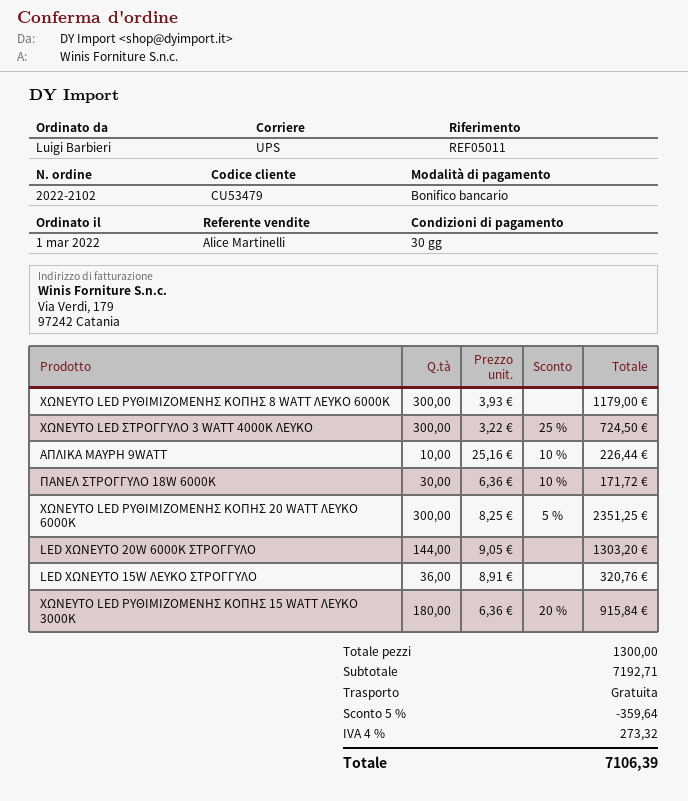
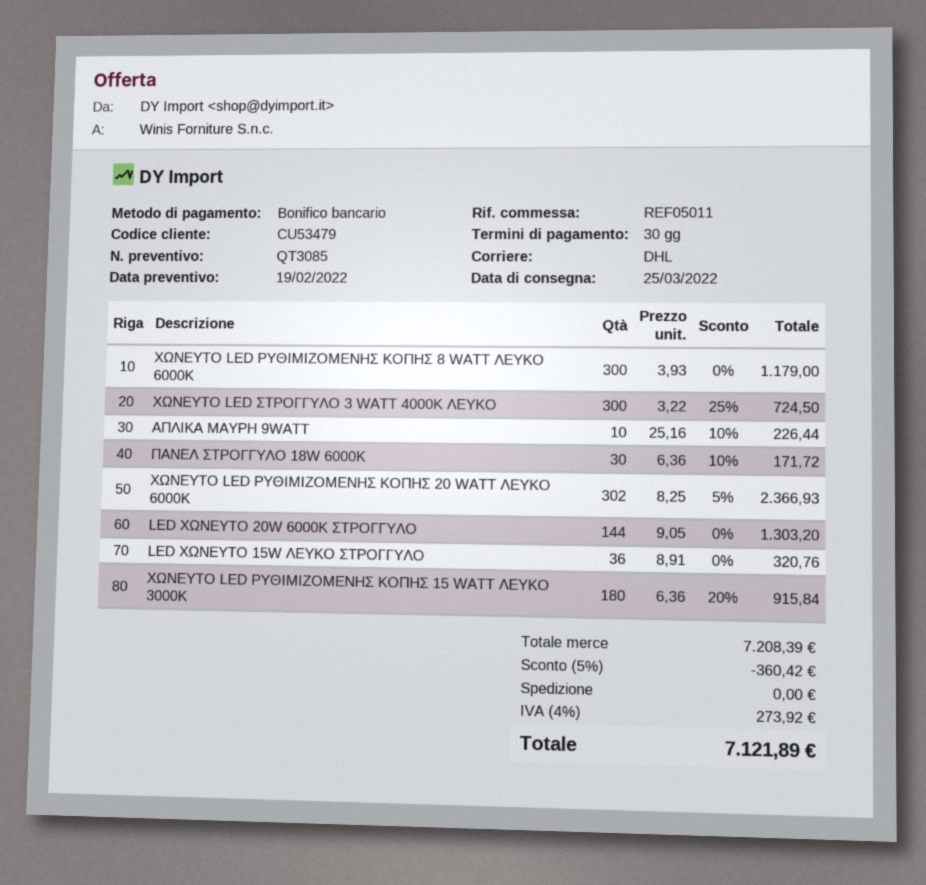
shipping method: UPS -> DHL
ΧΩΝΕΥΤΟ LED ΡΥΘΙΜΙΖΟΜΕΝΗΣ ΚΟΠΗΣ 20 WATT ΛΕΥΚΟ 6000Κ: 300 x 8.25 - 5% = 2351.25 -> 302 x 8.25 - 5% = 2366.93
subtotal: 7192.71 -> 7208.39
discount: 5% = 359.64 -> 5% = 360.42
tax: 4% = 273.32 -> 4% = 273.92
total: 7106.39 -> 7121.89

